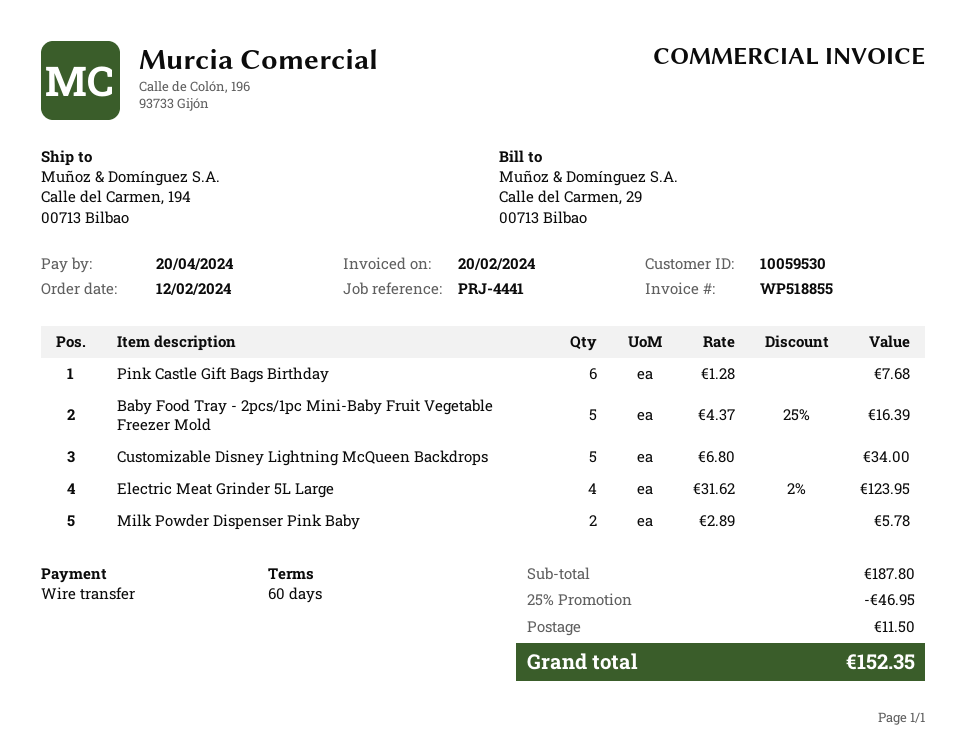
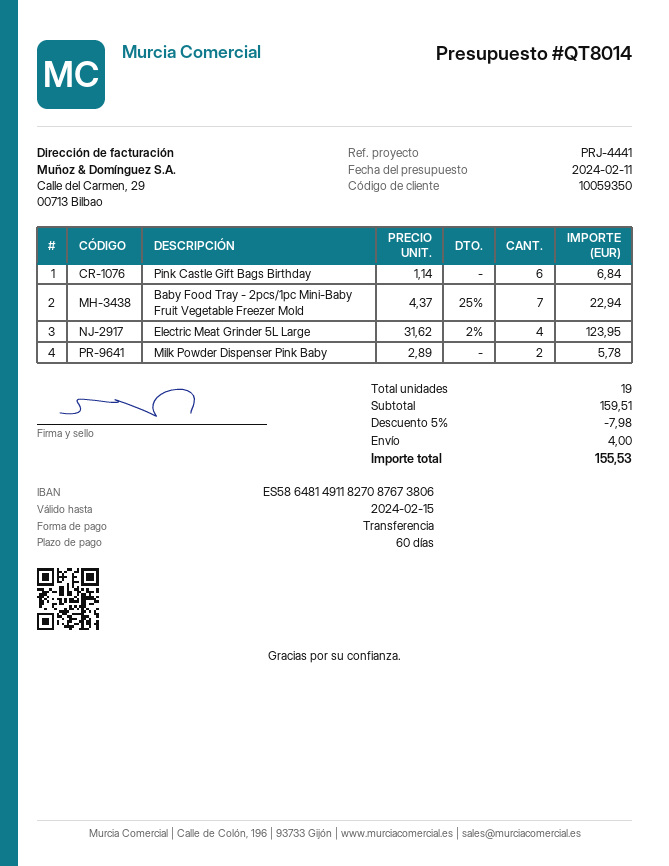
customer number: 10059530 -> 10059350
Pink Castle Gift Bags Birthday: 6 x 1.28 = 7.68 -> 6 x 1.14 = 6.84
Baby Food Tray - 2pcs/1pc Mini-Baby Fruit Vegetable Freezer Mold: 5 x 4.37 - 25% = 16.39 -> 7 x 4.37 - 25% = 22.94
Customizable Disney Lightning McQueen Backdrops: 5 x 6.80 = 34.00 -> none
subtotal: 187.80 -> 159.51
discount: 25% = 46.95 -> 5% = 7.98
shipping: 11.50 -> 4.00
total: 152.35 -> 155.53

